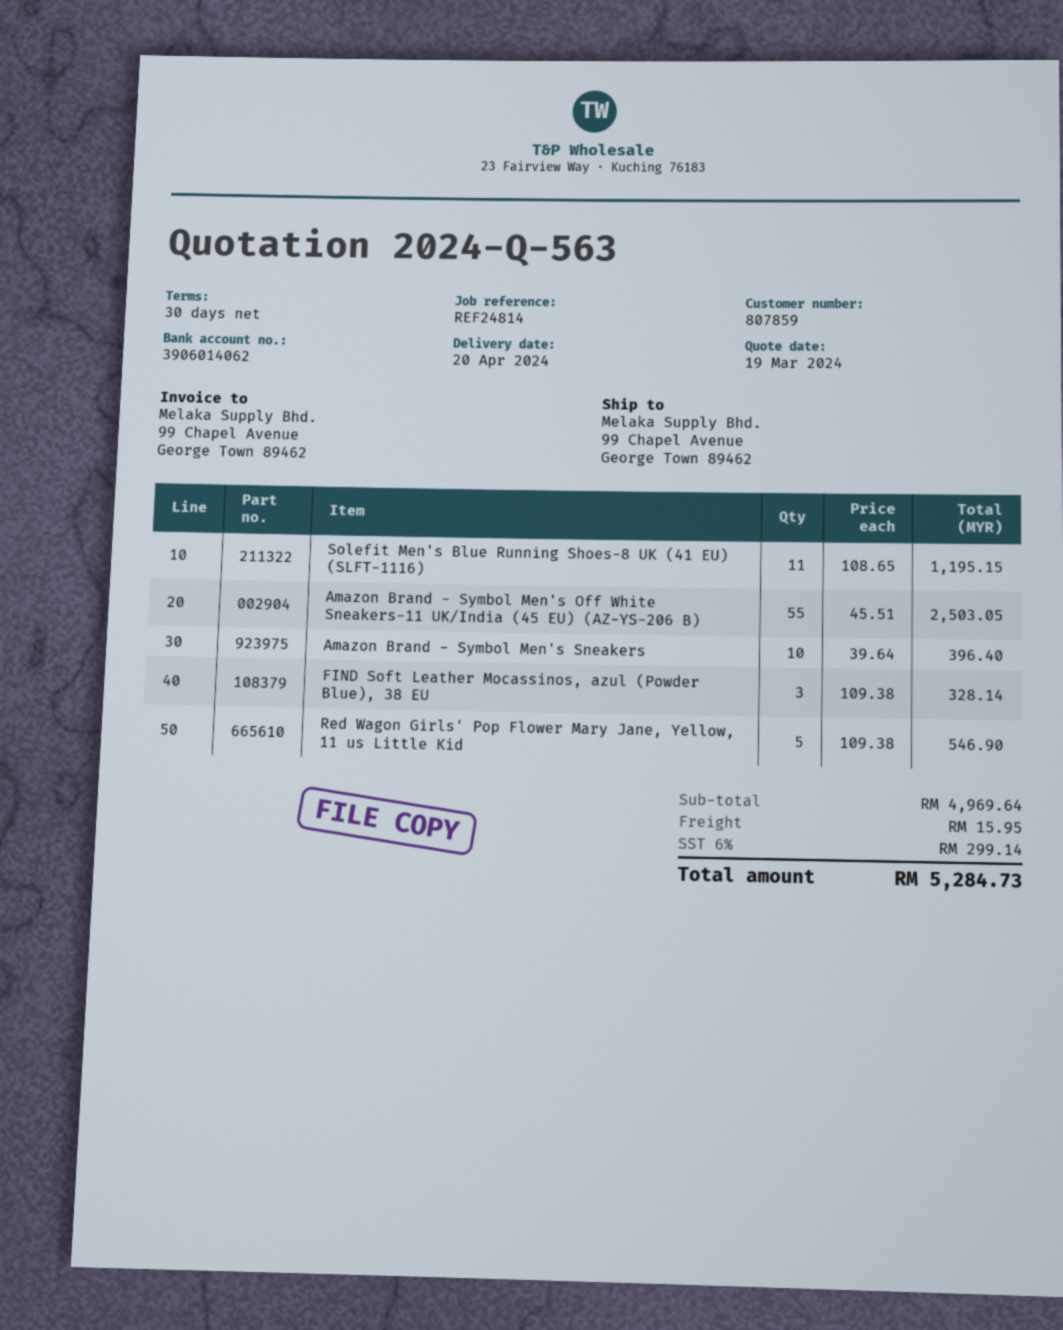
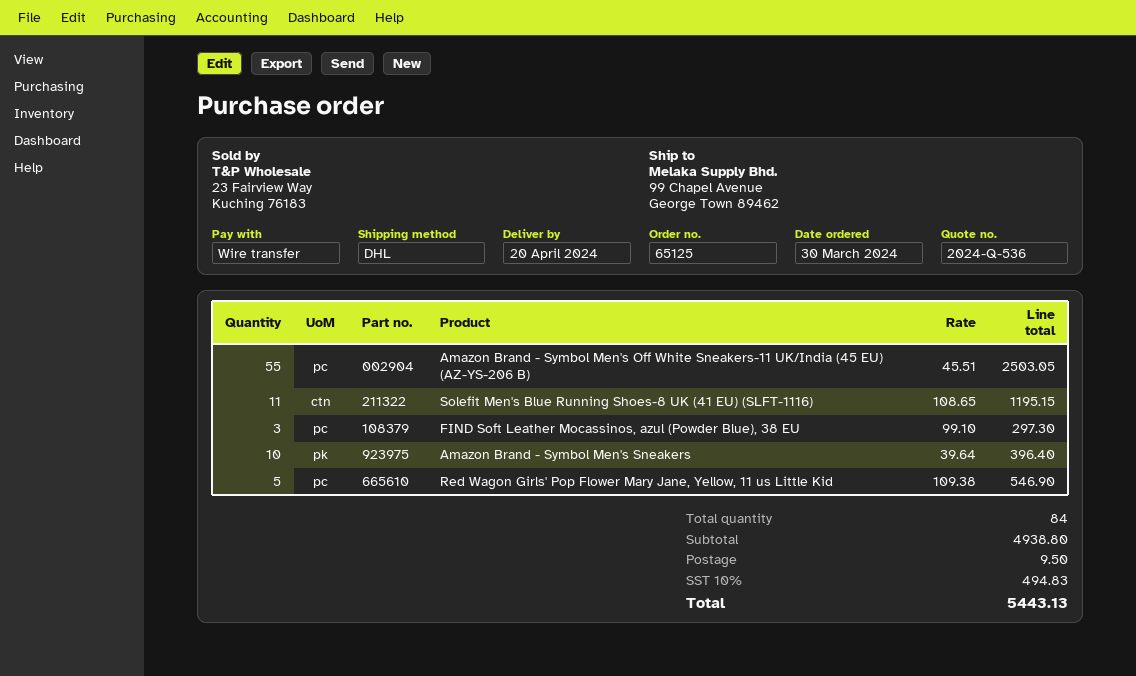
quote number: 2024-Q-563 -> 2024-Q-536
FIND Soft Leather Mocassinos, azul (Powder Blue), 38 EU: 3 x 109.38 = 328.14 -> 3 x 99.10 = 297.30
subtotal: 4969.64 -> 4938.80
shipping: 15.95 -> 9.50
tax: 6% = 299.14 -> 10% = 494.83
total: 5284.73 -> 5443.13

